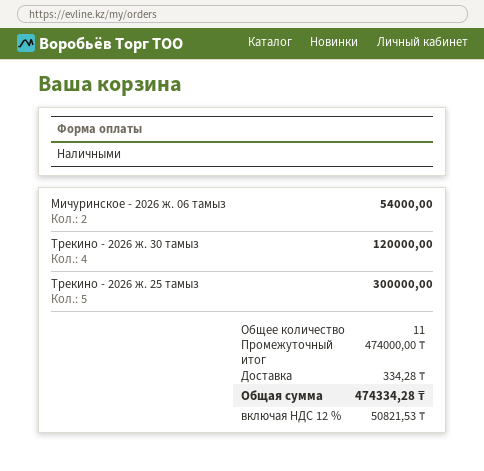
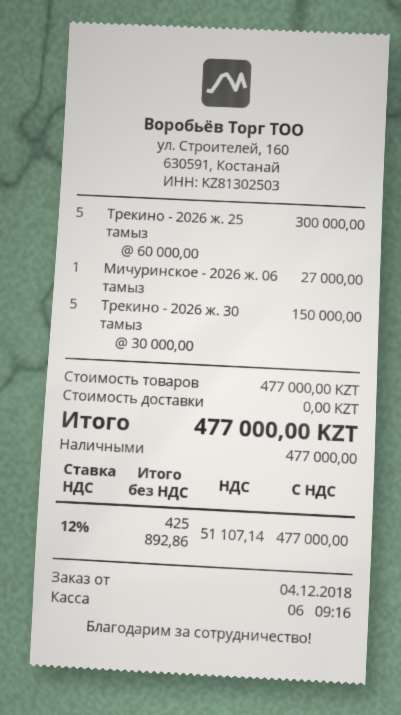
Мичуринское - 2026 ж. 06 тамыз: 2 for 54000.00 -> 1 for 27000.00
Трекино - 2026 ж. 30 тамыз: 4 for 120000.00 -> 5 for 150000.00
subtotal: 474000.00 -> 477000.00
shipping: 334.28 -> 0.00
tax: 12% = 50821.53 -> 12% = 51107.14
total: 474334.28 -> 477000.00

